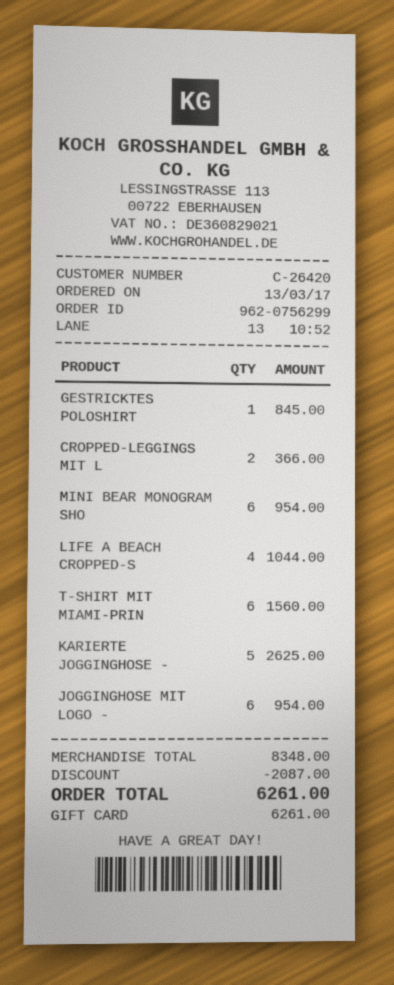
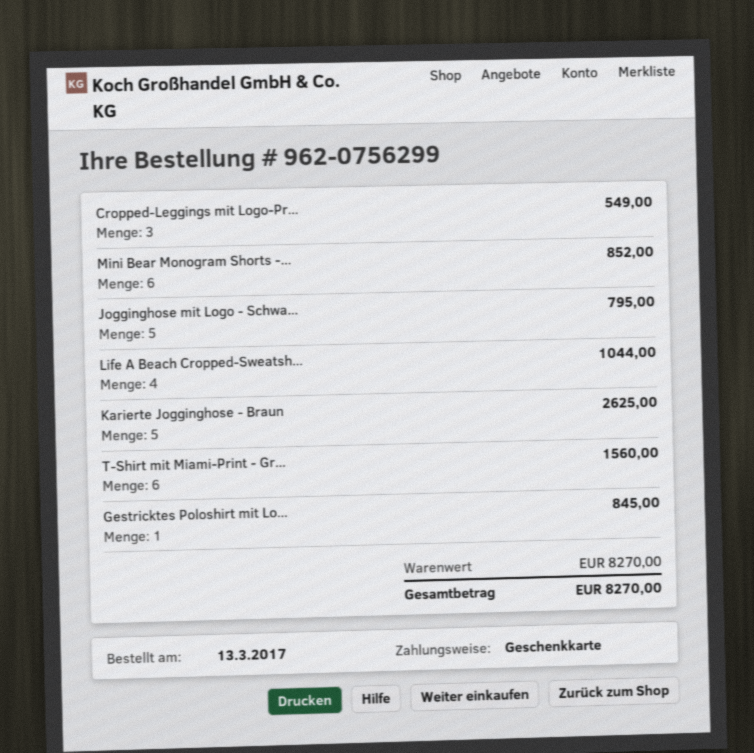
CROPPED-LEGGINGS MIT L: 2 for 366.00 -> 3 for 549.00
MINI BEAR MONOGRAM SHO: 6 for 954.00 -> 6 for 852.00
JOGGINGHOSE MIT LOGO -: 6 for 954.00 -> 5 for 795.00
subtotal: 8348.00 -> 8270.00
discount: 2087.00 -> none
total: 6261.00 -> 8270.00

